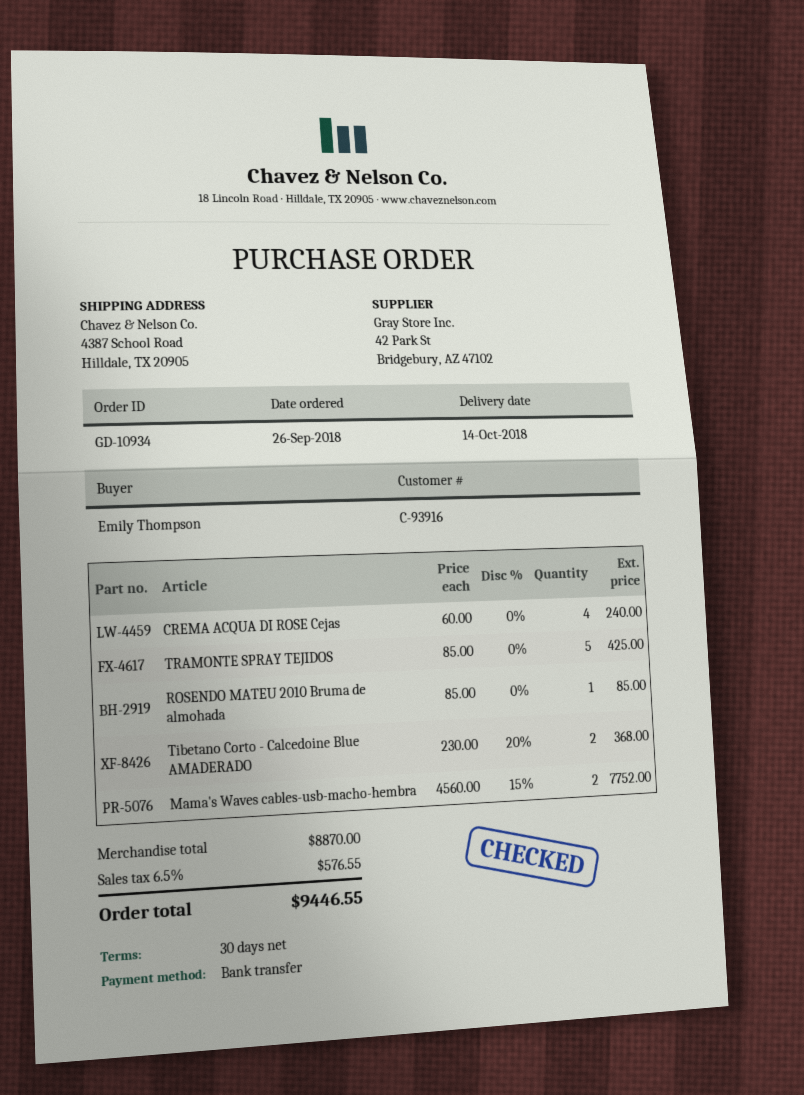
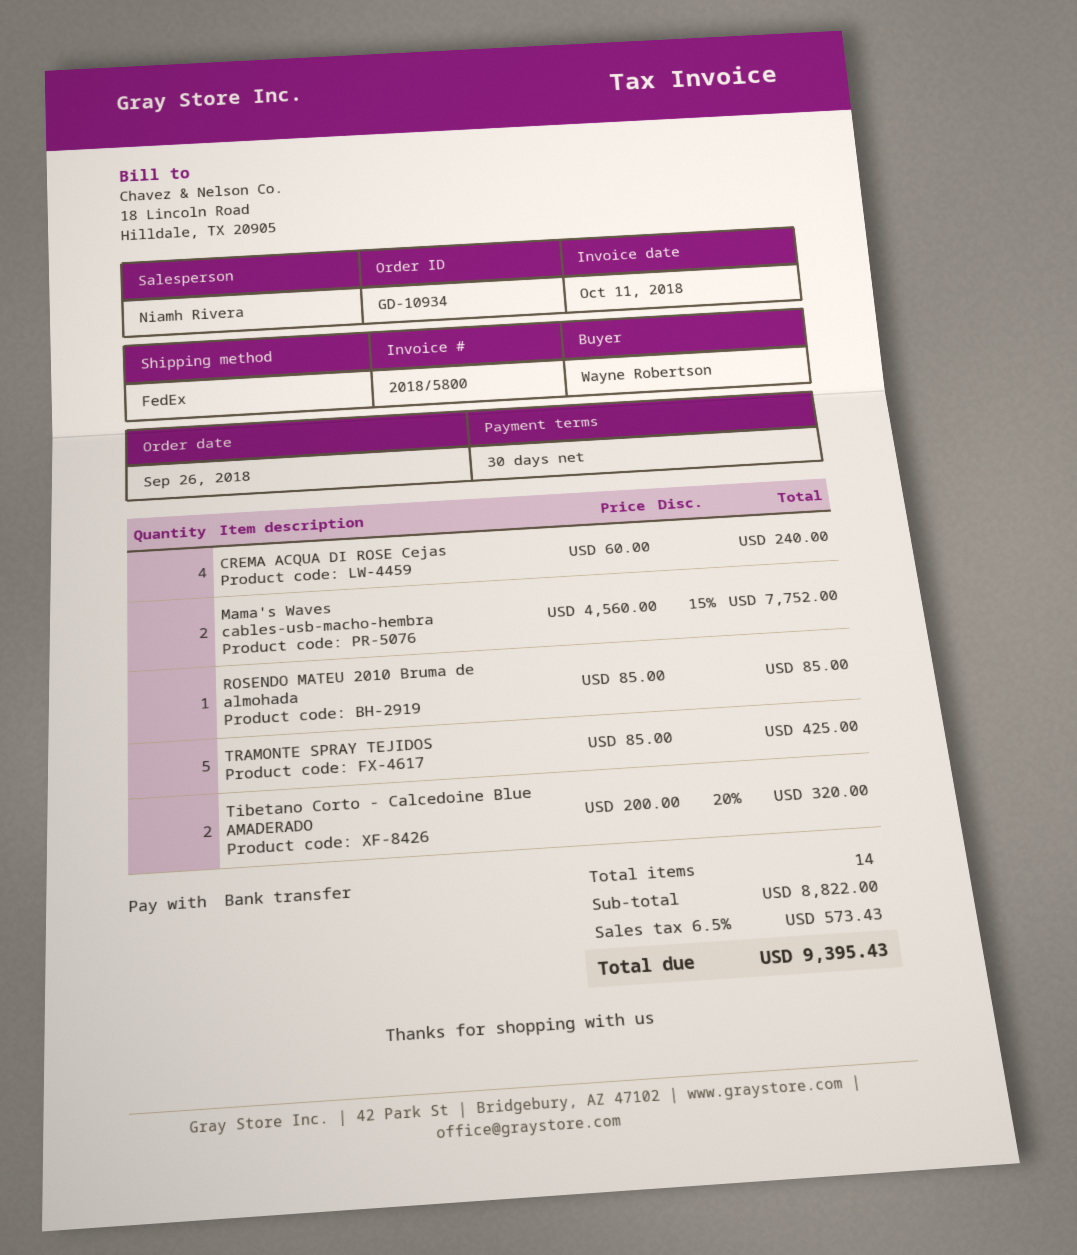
ordered by: Emily Thompson -> Wayne Robertson
Tibetano Corto - Calcedoine Blue AMADERADO: 2 x 230.00 - 20% = 368.00 -> 2 x 200.00 - 20% = 320.00
subtotal: 8870.00 -> 8822.00
tax: 6.5% = 576.55 -> 6.5% = 573.43
total: 9446.55 -> 9395.43

